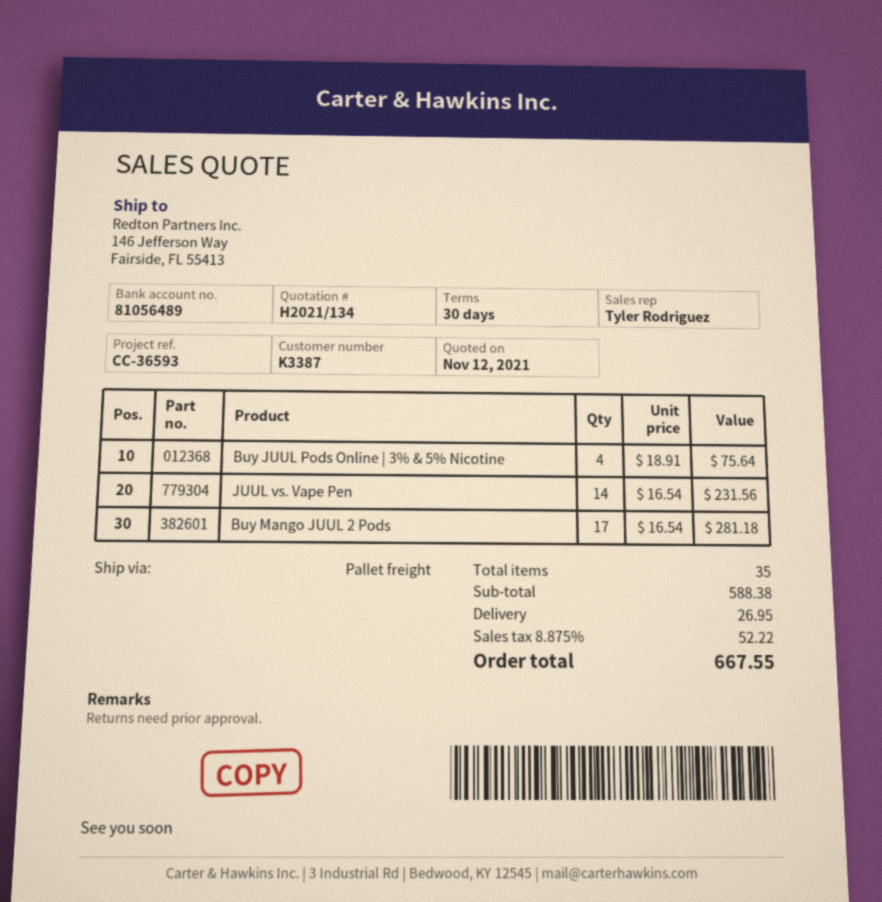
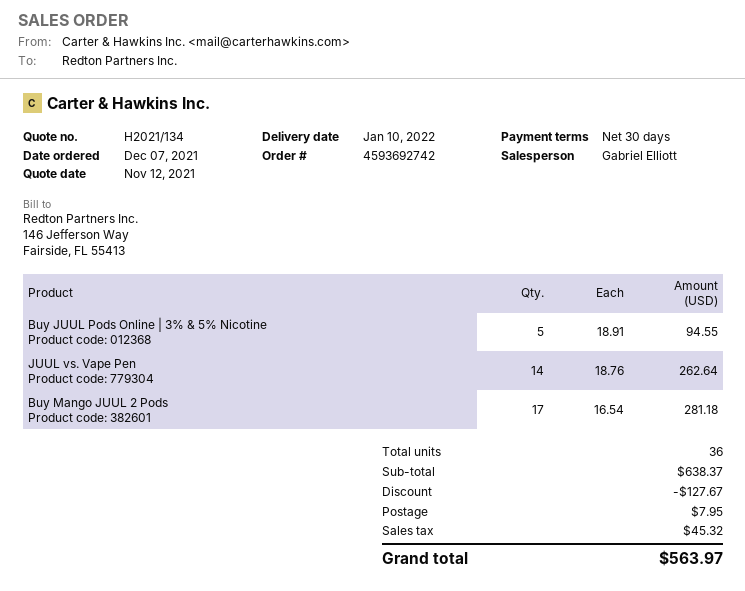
sales rep: Tyler Rodriguez -> Gabriel Elliott
Buy JUUL Pods Online | 3% & 5% Nicotine: 4 x 18.91 = 75.64 -> 5 x 18.91 = 94.55
JUUL vs. Vape Pen: 14 x 16.54 = 231.56 -> 14 x 18.76 = 262.64
total quantity: 35 -> 36
subtotal: 588.38 -> 638.37
discount: none -> 127.67
shipping: 26.95 -> 7.95
tax: 52.22 -> 45.32
total: 667.55 -> 563.97

